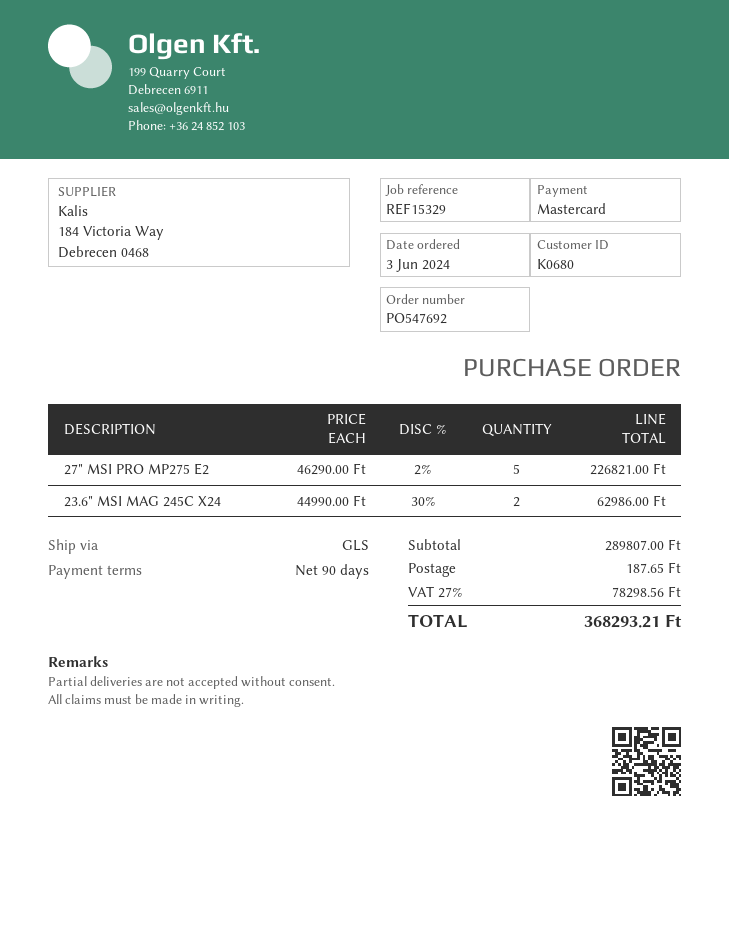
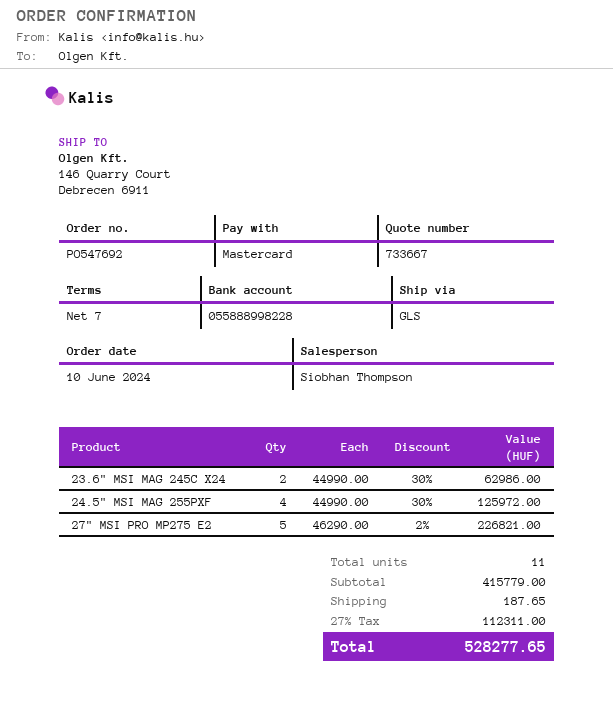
order date: 2024-06-03 -> 2024-06-10
payment terms: 90 days -> 7 days
24.5" MSI MAG 255PXF: none -> 4 x 44990.00 - 30% = 125972.00
subtotal: 289807.00 -> 415779.00
tax: 27% = 78298.56 -> 27% = 112311.00
total: 368293.21 -> 528277.65

